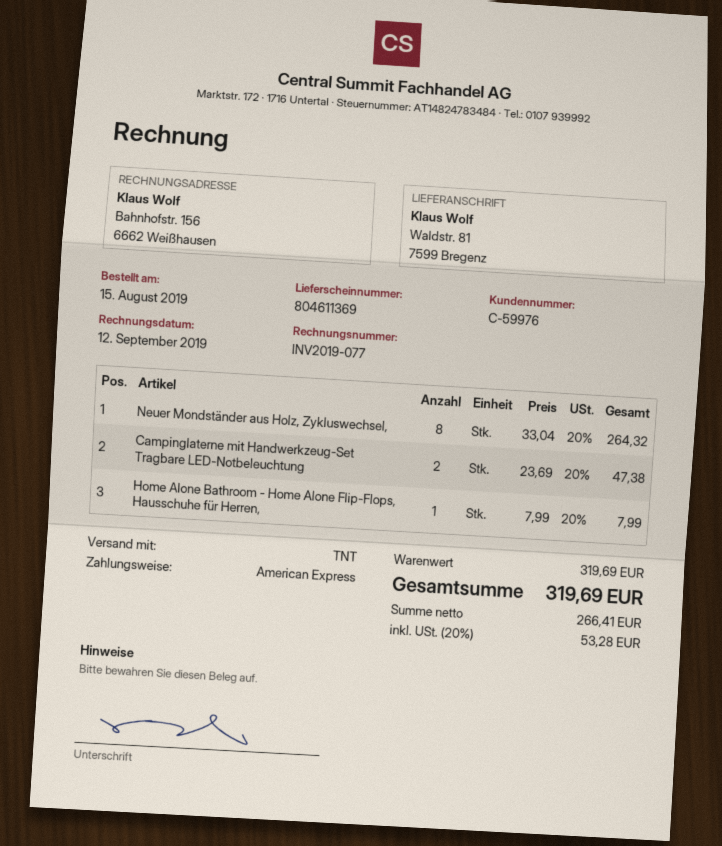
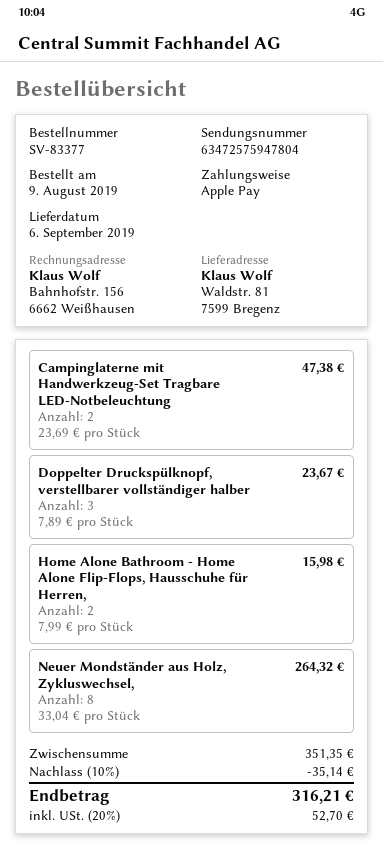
order date: 2019-08-15 -> 2019-08-09
payment method: American Express -> Apple Pay
Home Alone Bathroom - Home Alone Flip-Flops, Hausschuhe für Herren,: 1 x 7.99 = 7.99 -> 2 x 7.99 = 15.98
Doppelter Druckspülknopf, verstellbarer vollständiger halber: none -> 3 x 7.89 = 23.67
subtotal: 319.69 -> 351.35
discount: none -> 10% = 35.14
tax: 20% = 53.28 -> 20% = 52.70
total: 319.69 -> 316.21

